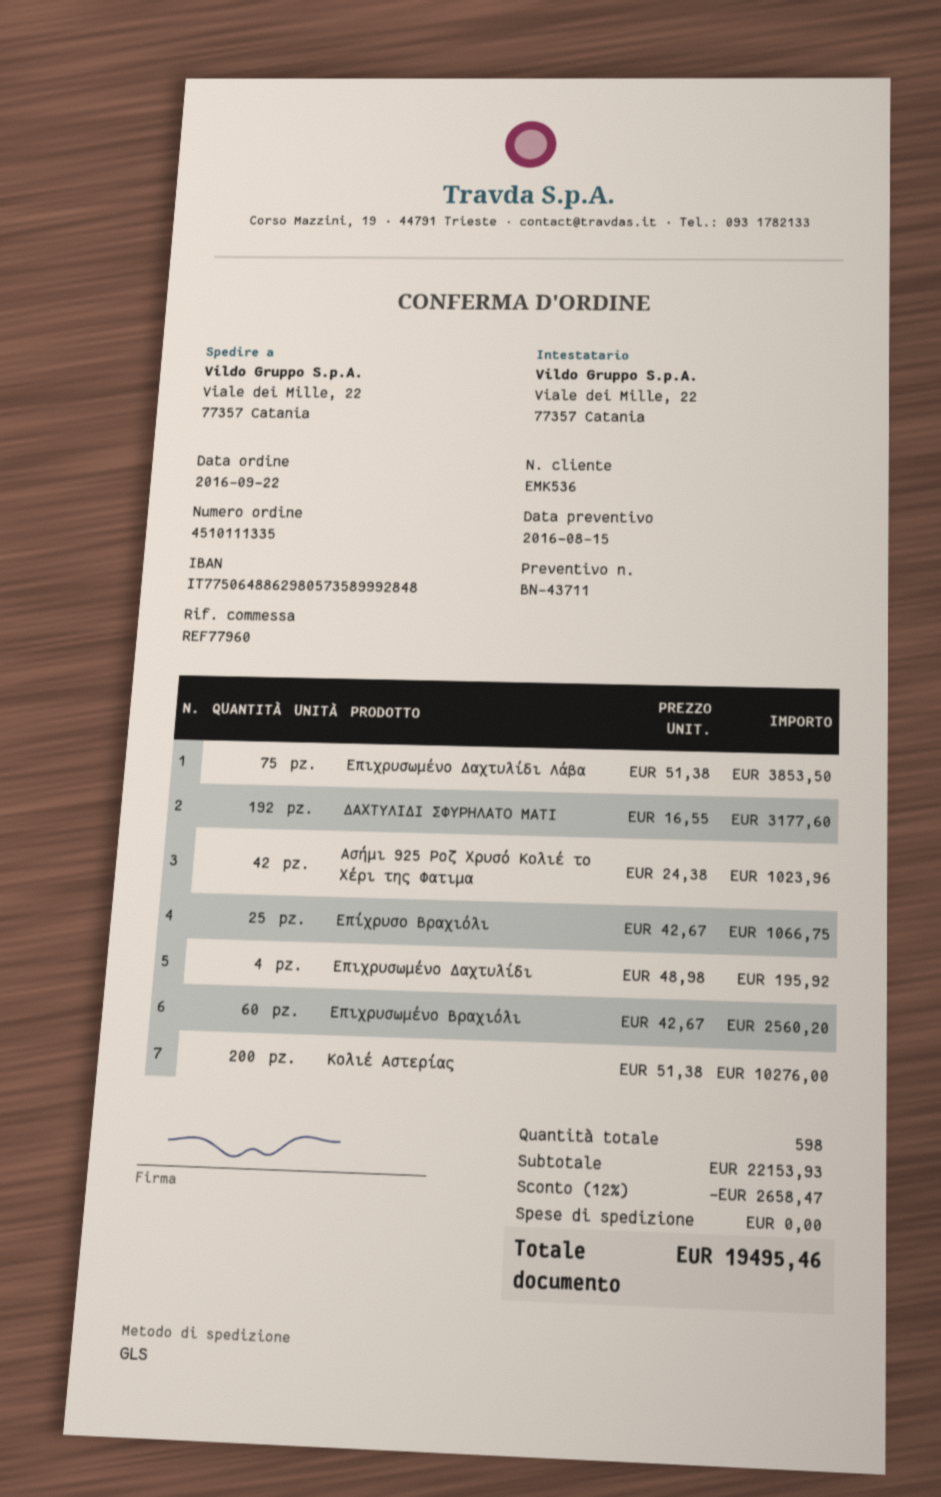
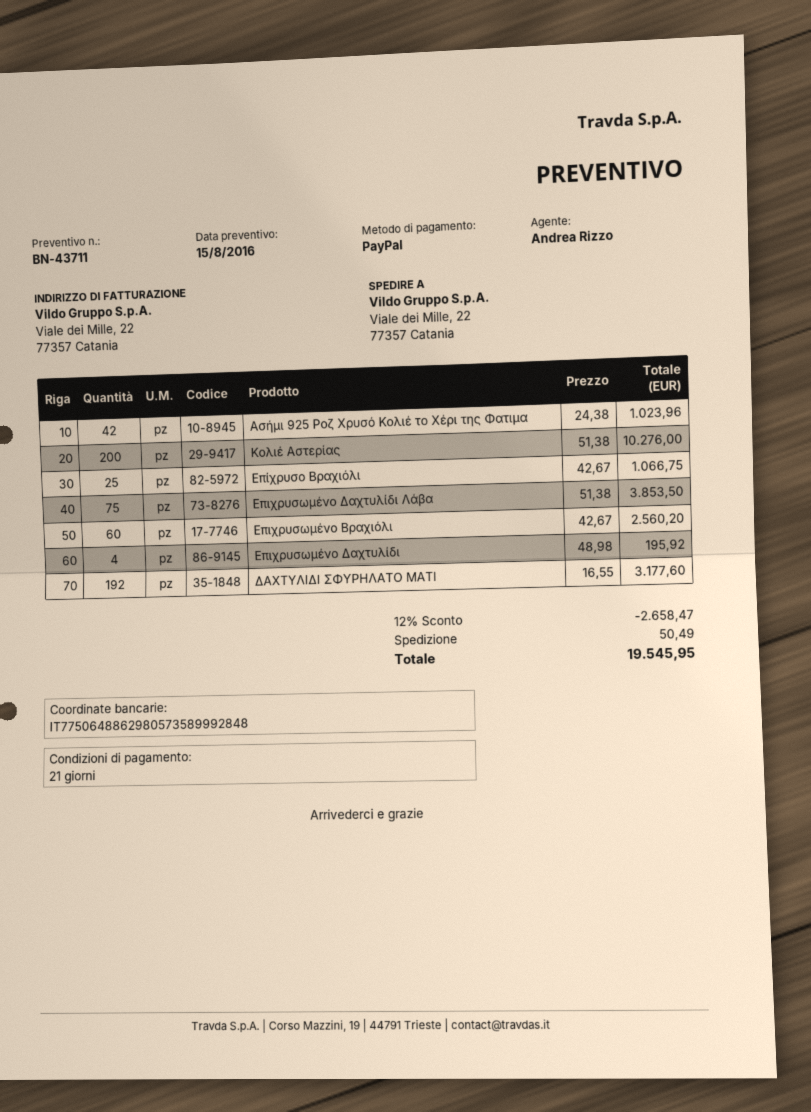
shipping: 0.00 -> 50.49
total: 19495.46 -> 19545.95

